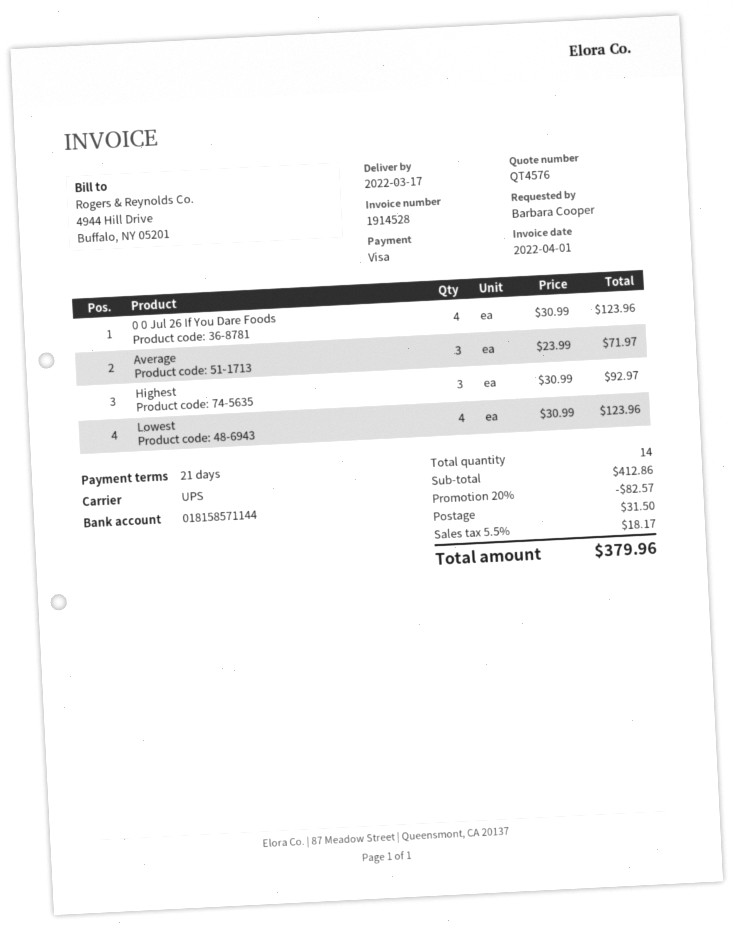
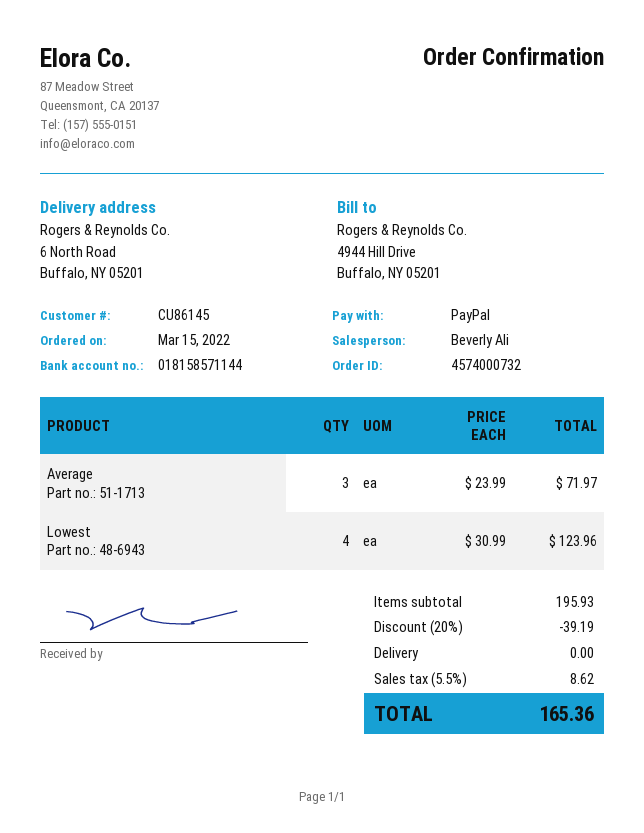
payment method: Visa -> PayPal
0 0 Jul 26 If You Dare Foods: 4 x 30.99 = 123.96 -> none
Highest: 3 x 30.99 = 92.97 -> none
subtotal: 412.86 -> 195.93
discount: 20% = 82.57 -> 20% = 39.19
shipping: 31.50 -> 0.00
tax: 5.5% = 18.17 -> 5.5% = 8.62
total: 379.96 -> 165.36

